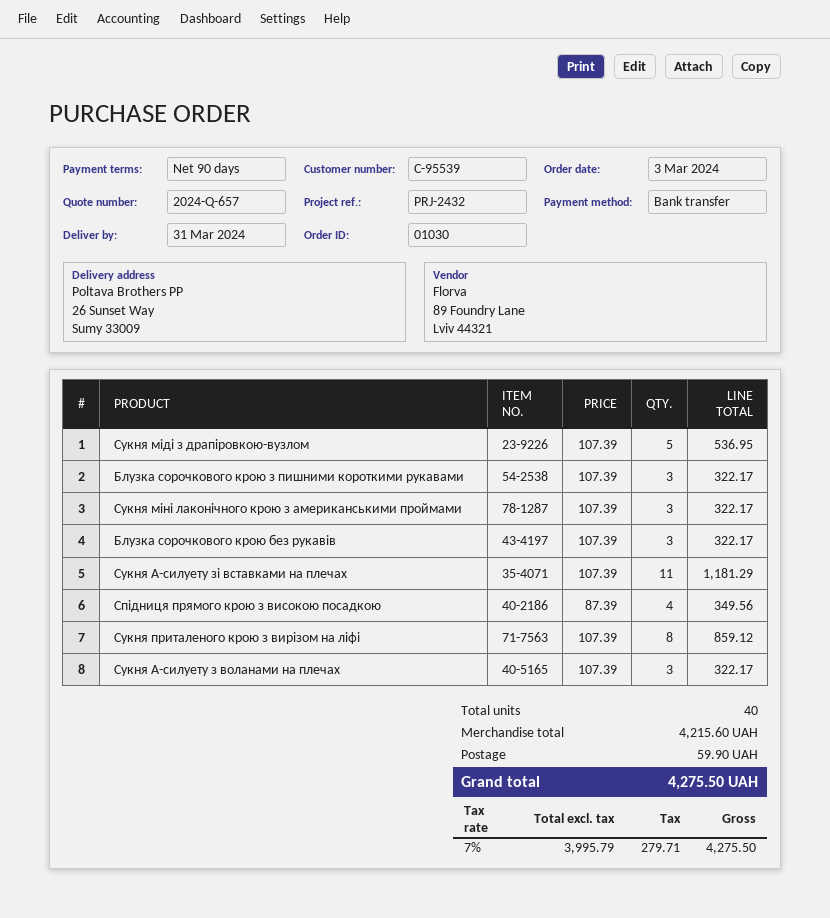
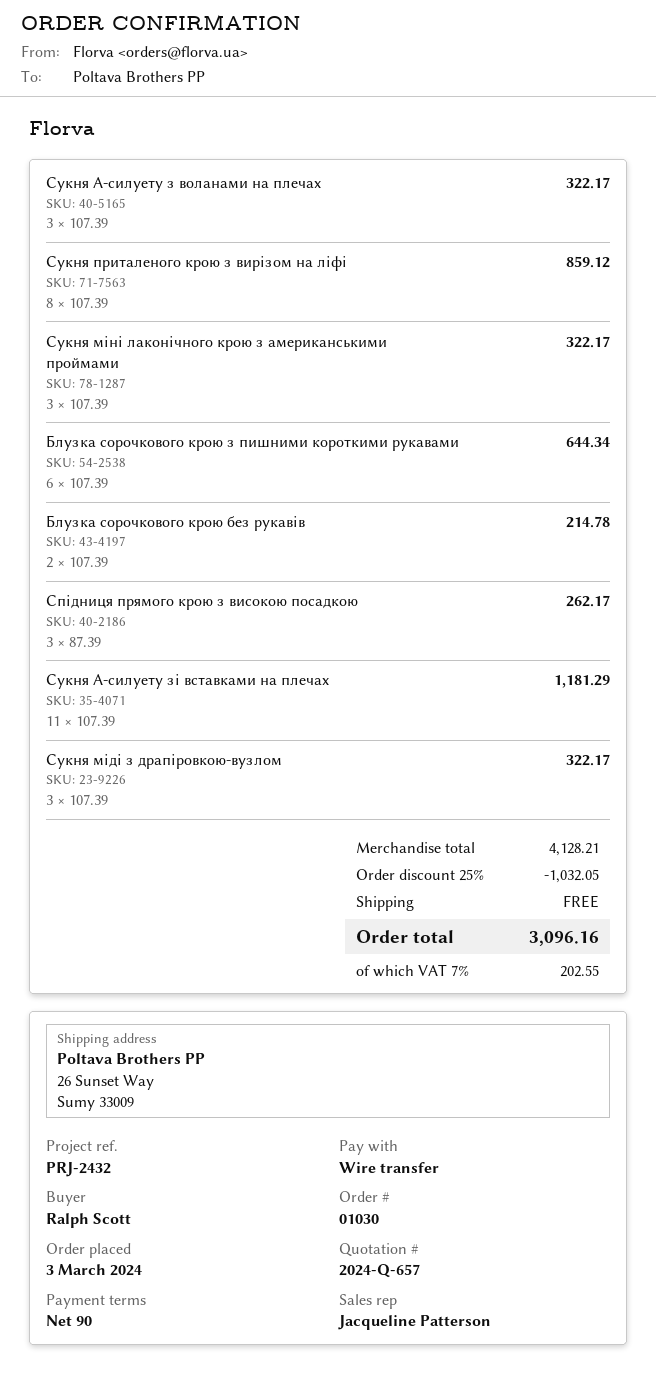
Сукня міді з драпіровкою-вузлом: 5 x 107.39 = 536.95 -> 3 x 107.39 = 322.17
Блузка сорочкового крою з пишними короткими рукавами: 3 x 107.39 = 322.17 -> 6 x 107.39 = 644.34
Блузка сорочкового крою без рукавів: 3 x 107.39 = 322.17 -> 2 x 107.39 = 214.78
Спідниця прямого крою з високою посадкою: 4 x 87.39 = 349.56 -> 3 x 87.39 = 262.17
subtotal: 4215.60 -> 4128.21
discount: none -> 25% = 1032.05
shipping: 59.90 -> 0.00
tax: 7% = 279.71 -> 7% = 202.55
total: 4275.50 -> 3096.16

